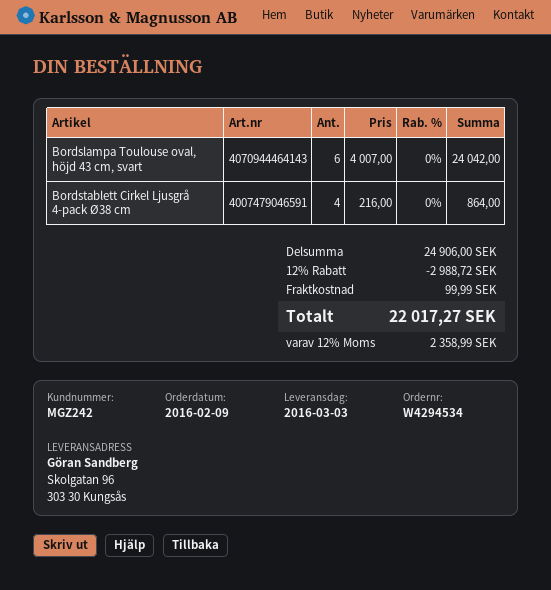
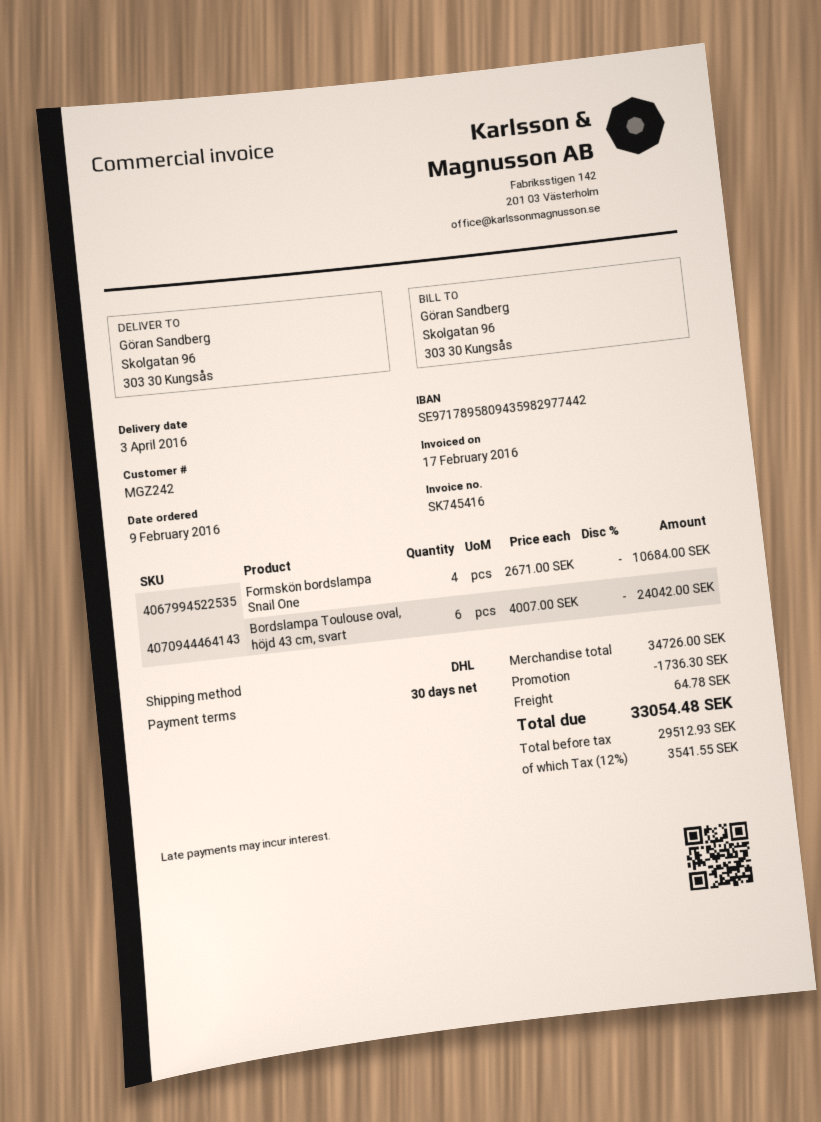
delivery date: 2016-03-03 -> 2016-04-03
Bordstablett Cirkel Ljusgrå 4-pack Ø38 cm: 4 x 216.00 = 864.00 -> none
Formskön bordslampa Snail One: none -> 4 x 2671.00 = 10684.00
subtotal: 24906.00 -> 34726.00
discount: 2988.72 -> 1736.30
shipping: 99.99 -> 64.78
tax: 12% = 2358.99 -> 12% = 3541.55
total: 22017.27 -> 33054.48

